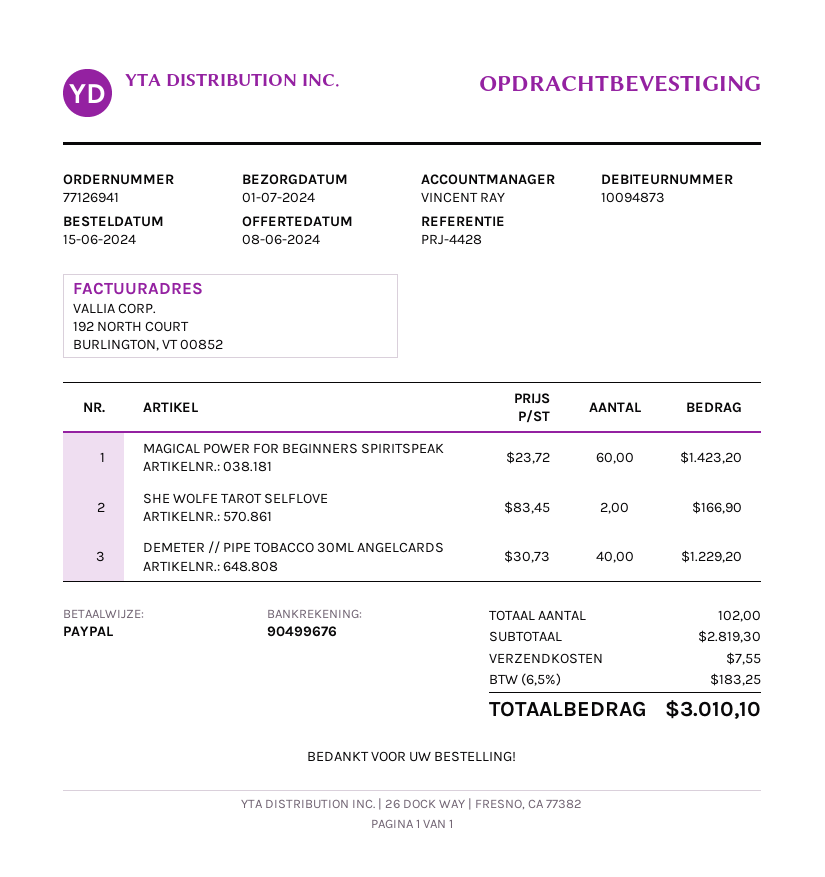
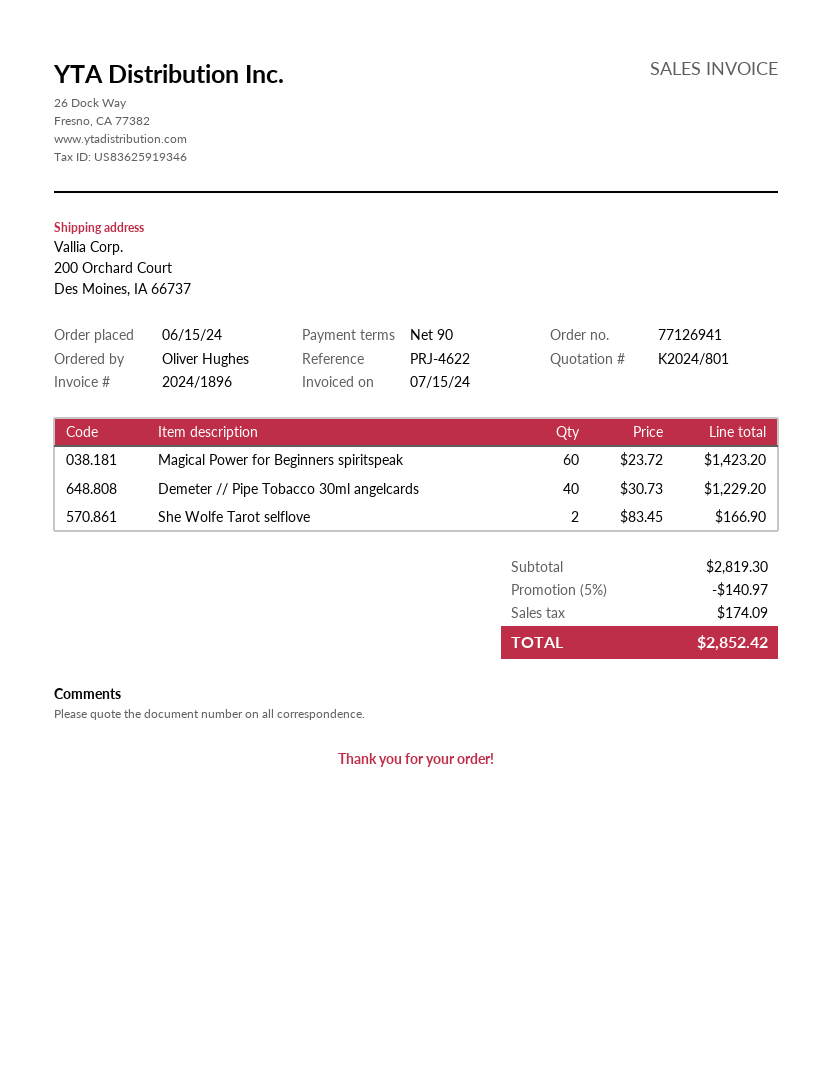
reference: PRJ-4428 -> PRJ-4622
discount: none -> 5% = 140.97
shipping: 7.55 -> none
tax: 183.25 -> 174.09
total: 3010.10 -> 2852.42

